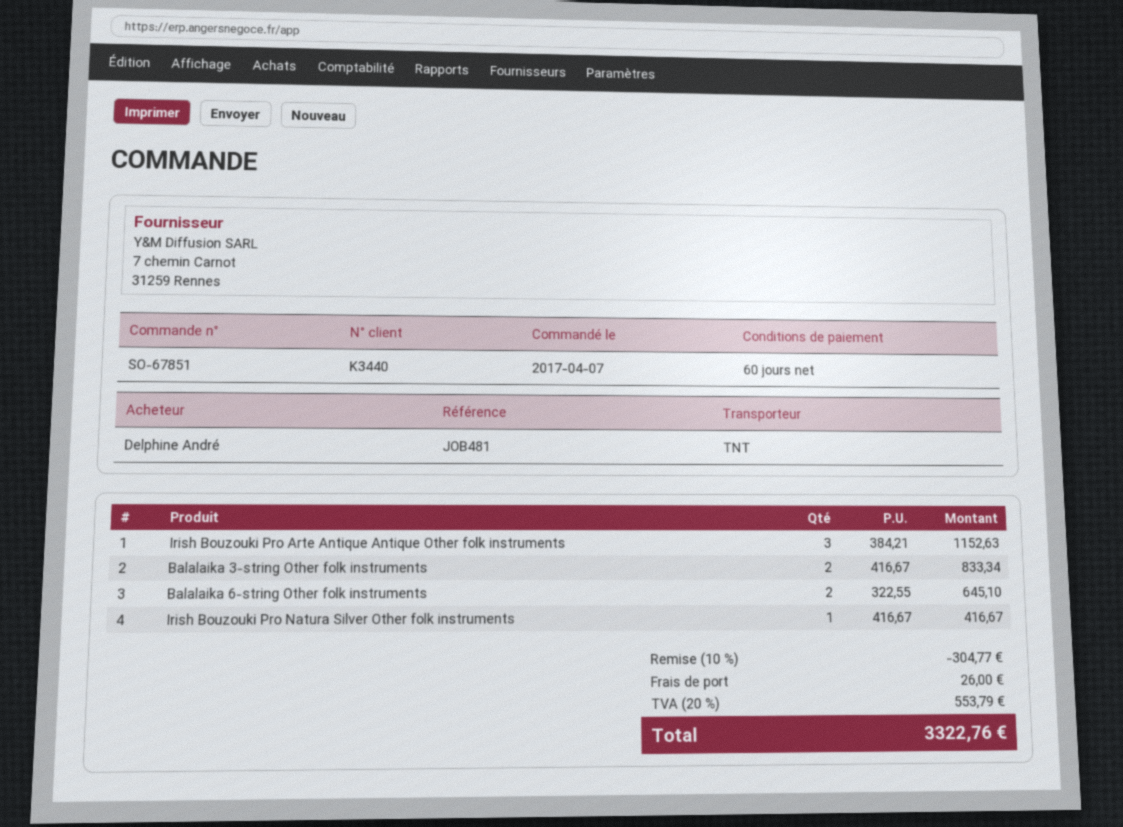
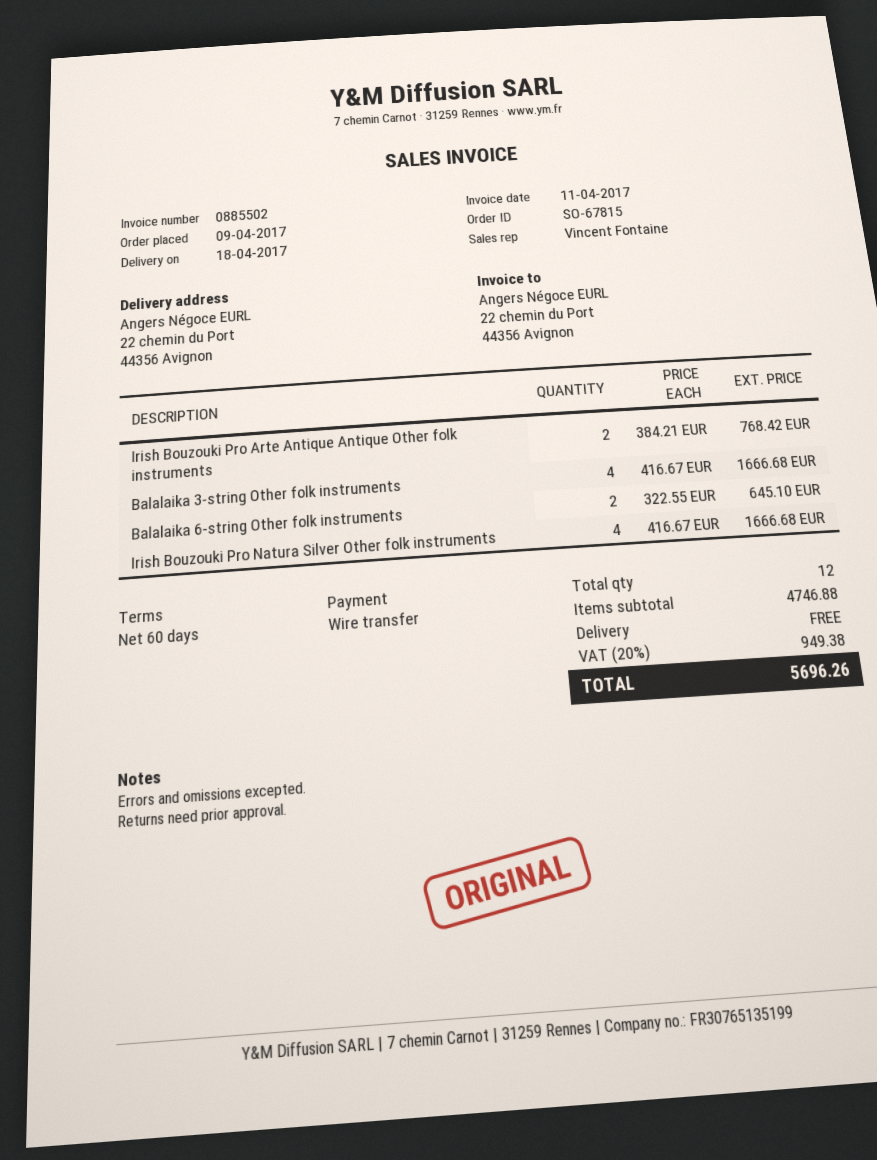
order number: SO-67851 -> SO-67815
order date: 2017-04-07 -> 2017-04-09
Irish Bouzouki Pro Arte Antique Antique Other folk instruments: 3 x 384.21 = 1152.63 -> 2 x 384.21 = 768.42
Balalaika 3-string Other folk instruments: 2 x 416.67 = 833.34 -> 4 x 416.67 = 1666.68
Irish Bouzouki Pro Natura Silver Other folk instruments: 1 x 416.67 = 416.67 -> 4 x 416.67 = 1666.68
discount: 10% = 304.77 -> none
shipping: 26.00 -> 0.00
tax: 20% = 553.79 -> 20% = 949.38
total: 3322.76 -> 5696.26

